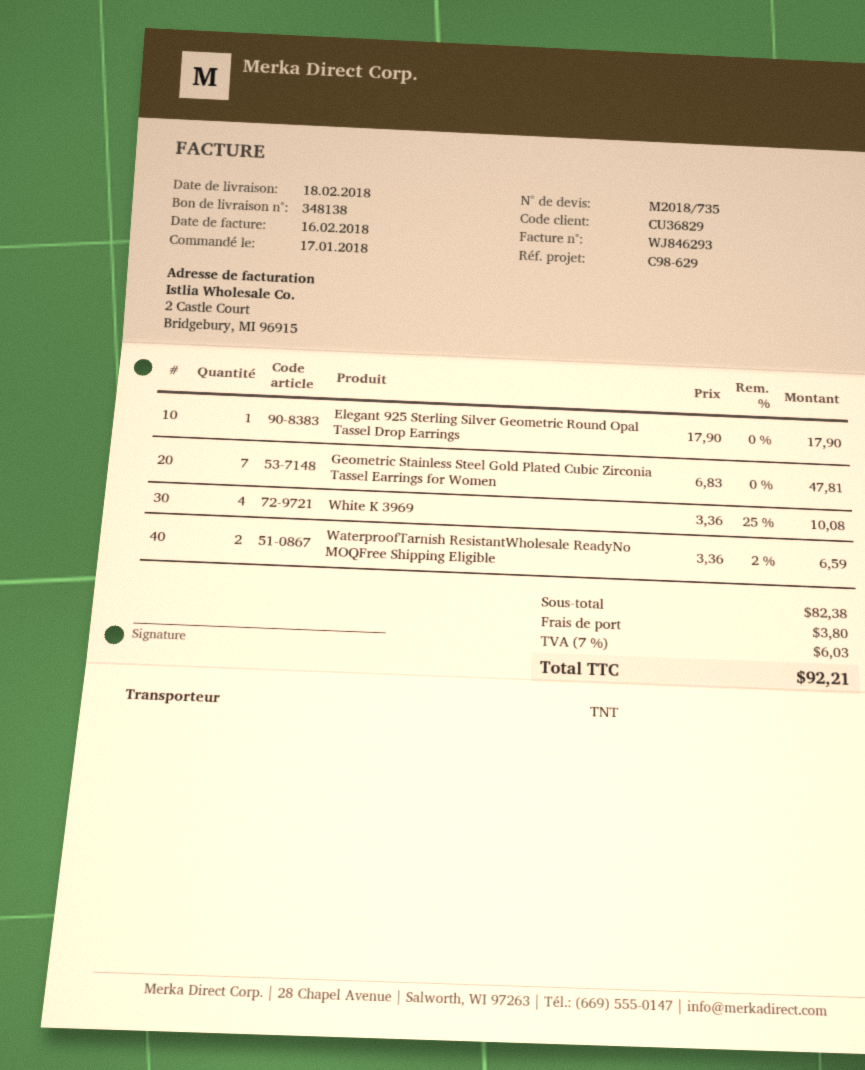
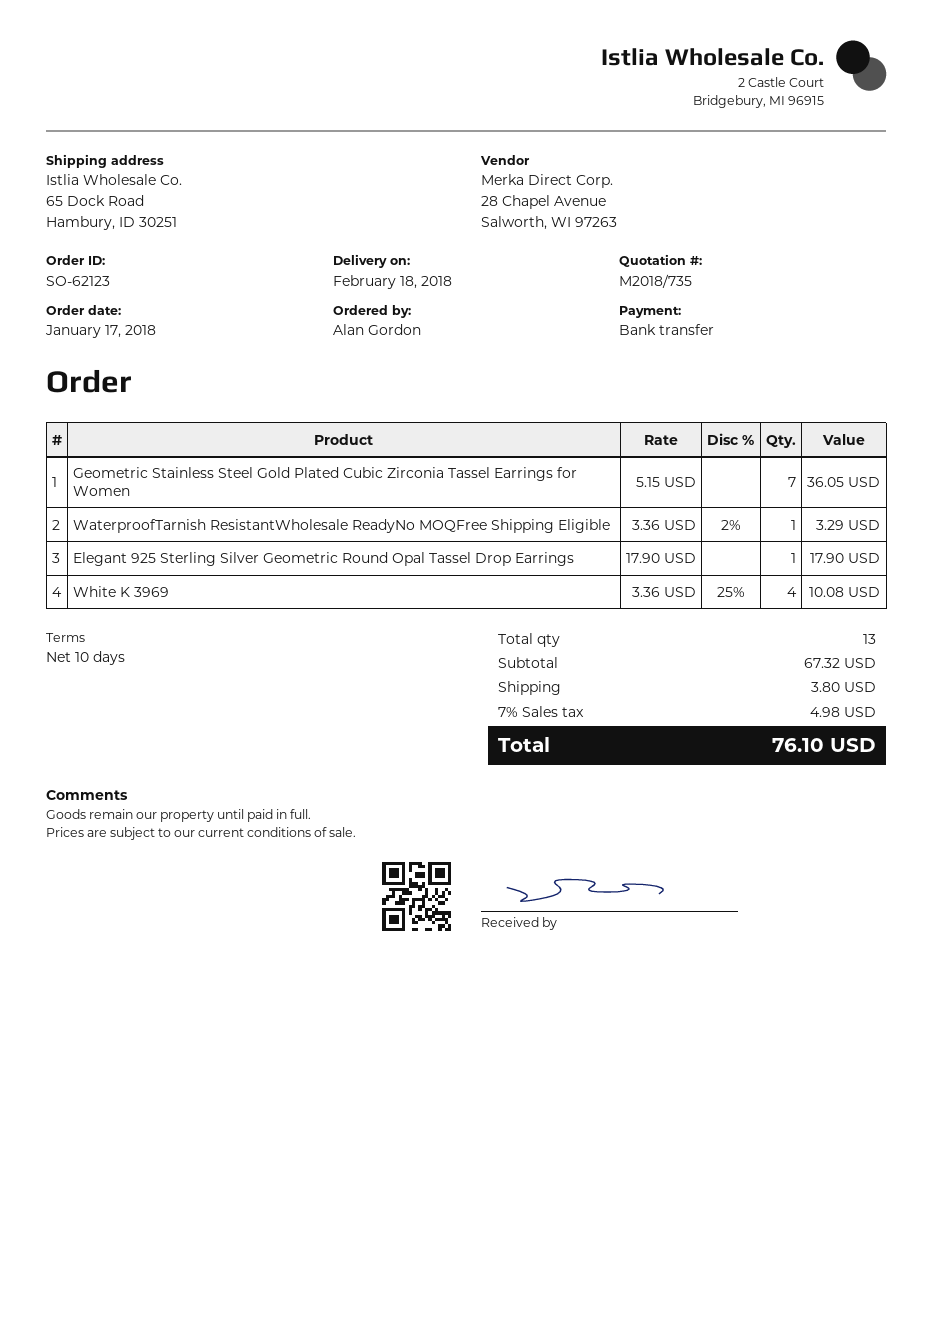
Geometric Stainless Steel Gold Plated Cubic Zirconia Tassel Earrings for Women: 7 x 6.83 = 47.81 -> 7 x 5.15 = 36.05
WaterproofTarnish ResistantWholesale ReadyNo MOQFree Shipping Eligible: 2 x 3.36 - 2% = 6.59 -> 1 x 3.36 - 2% = 3.29
subtotal: 82.38 -> 67.32
tax: 7% = 6.03 -> 7% = 4.98
total: 92.21 -> 76.10

